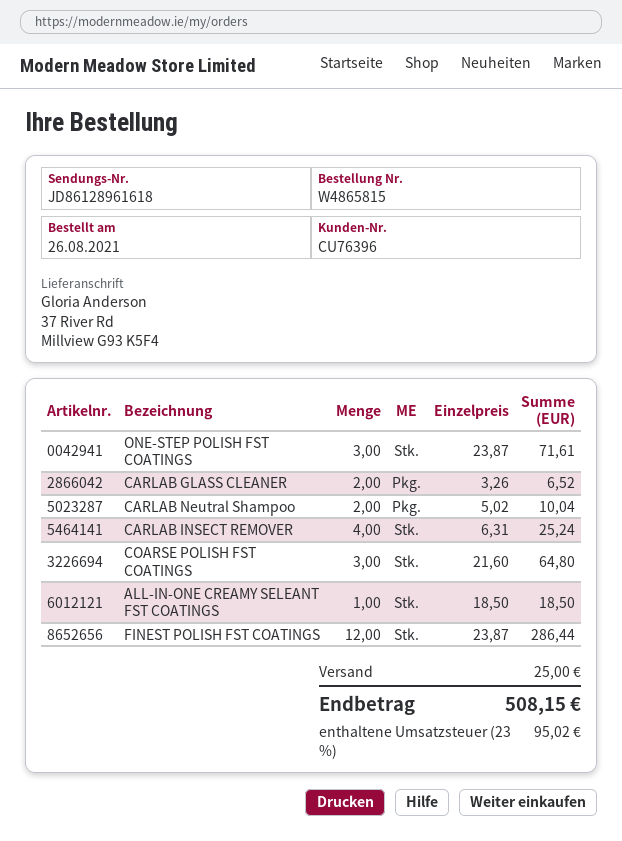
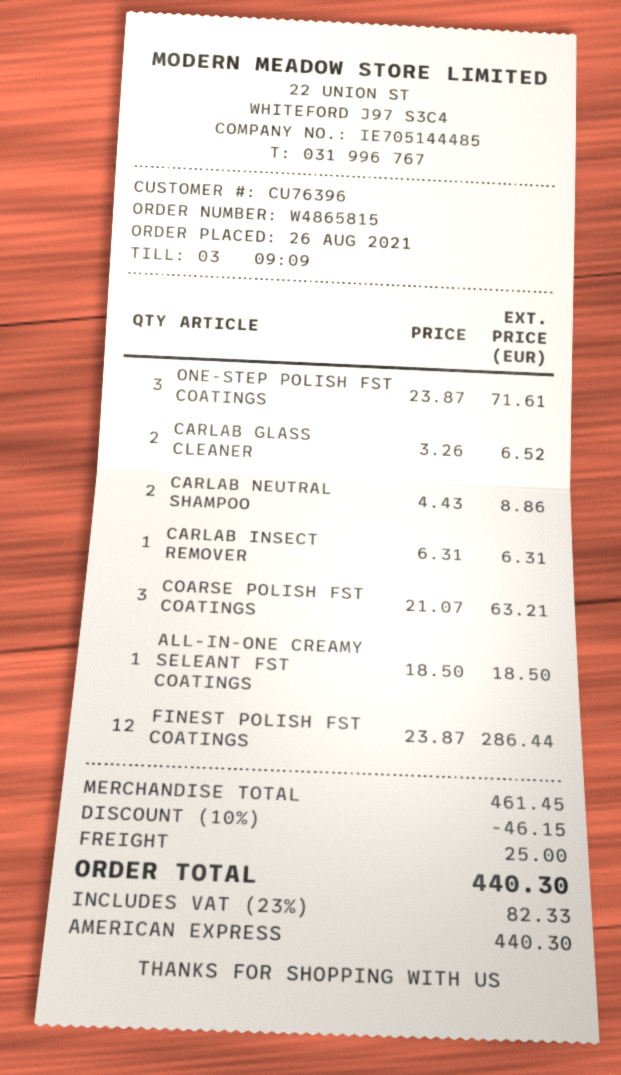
CARLAB Neutral Shampoo: 2 x 5.02 = 10.04 -> 2 x 4.43 = 8.86
CARLAB INSECT REMOVER: 4 x 6.31 = 25.24 -> 1 x 6.31 = 6.31
COARSE POLISH FST COATINGS: 3 x 21.60 = 64.80 -> 3 x 21.07 = 63.21
discount: none -> 10% = 46.15
tax: 23% = 95.02 -> 23% = 82.33
total: 508.15 -> 440.30

